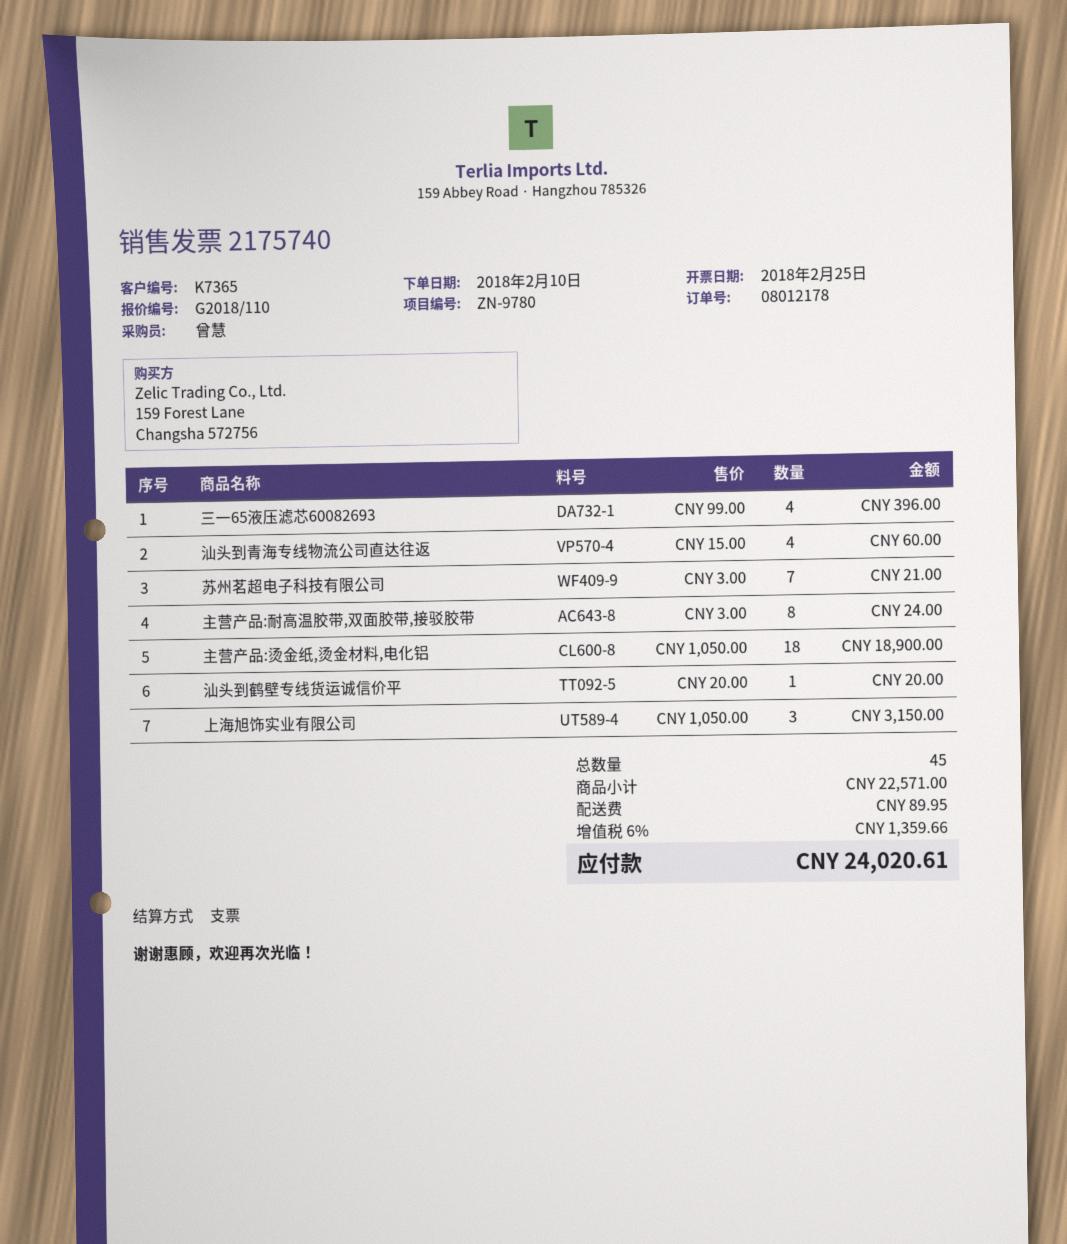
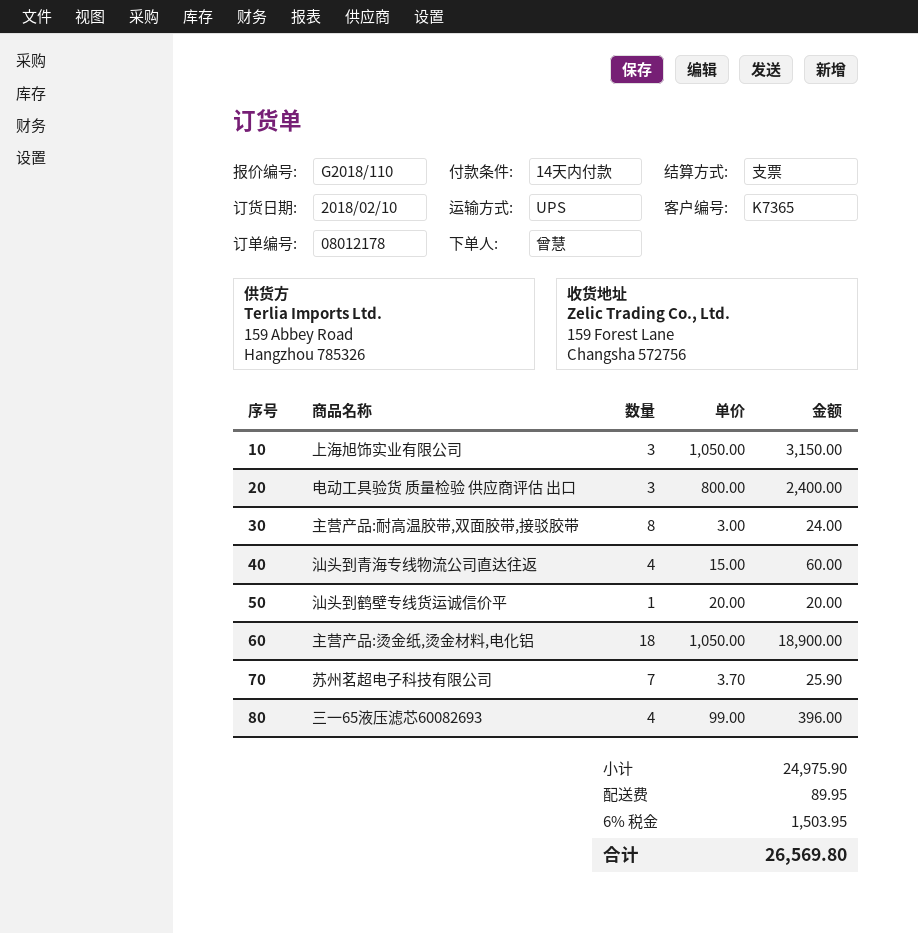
苏州茗超电子科技有限公司: 7 x 3.00 = 21.00 -> 7 x 3.70 = 25.90
电动工具验货 质量检验 供应商评估 出口: none -> 3 x 800.00 = 2400.00
subtotal: 22571.00 -> 24975.90
tax: 6% = 1359.66 -> 6% = 1503.95
total: 24020.61 -> 26569.80

